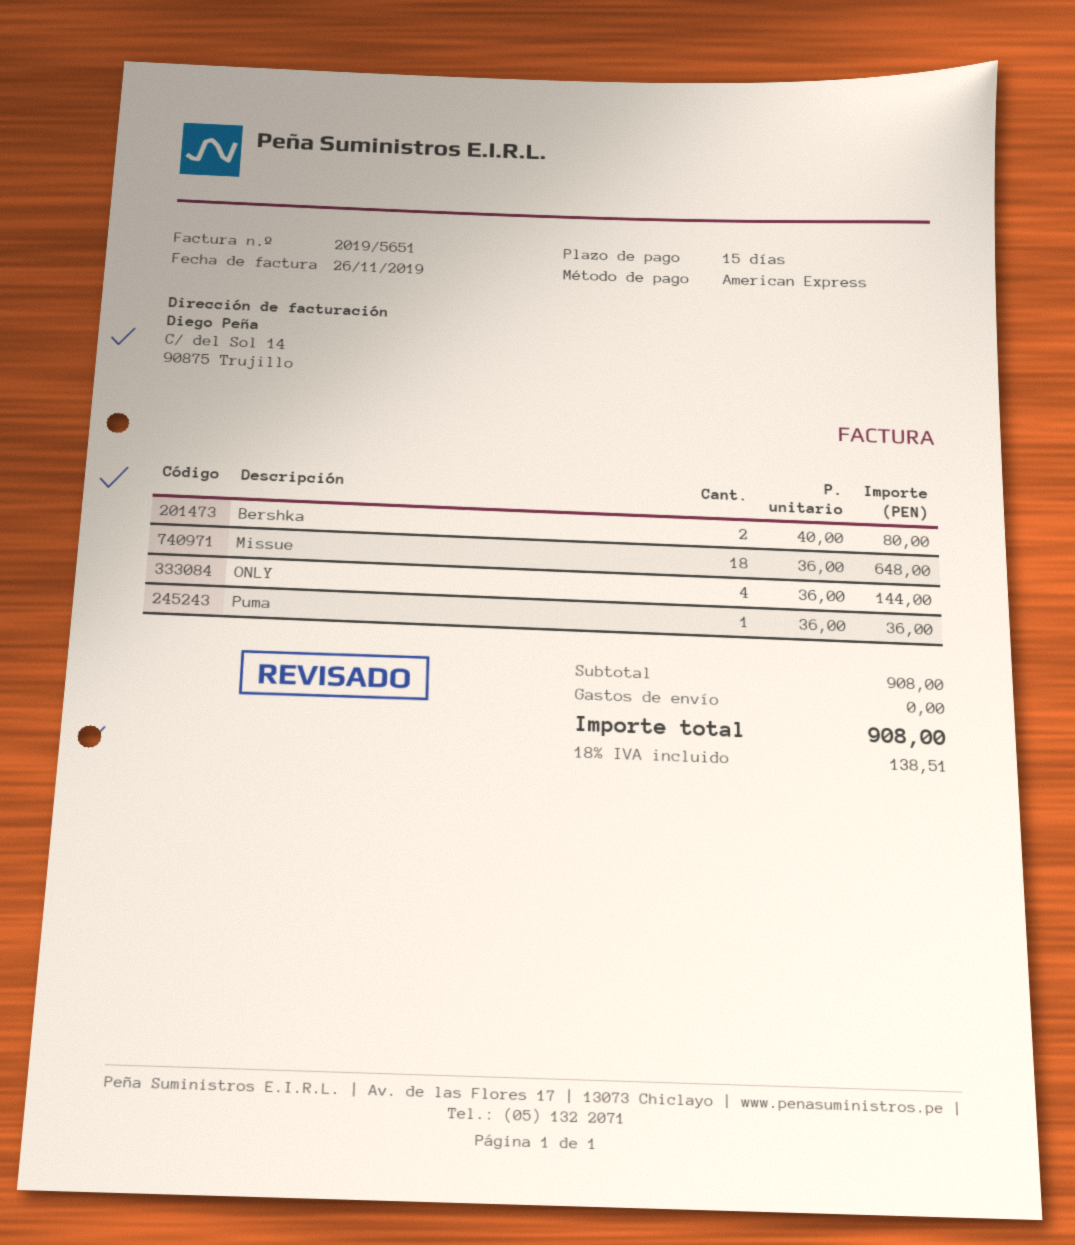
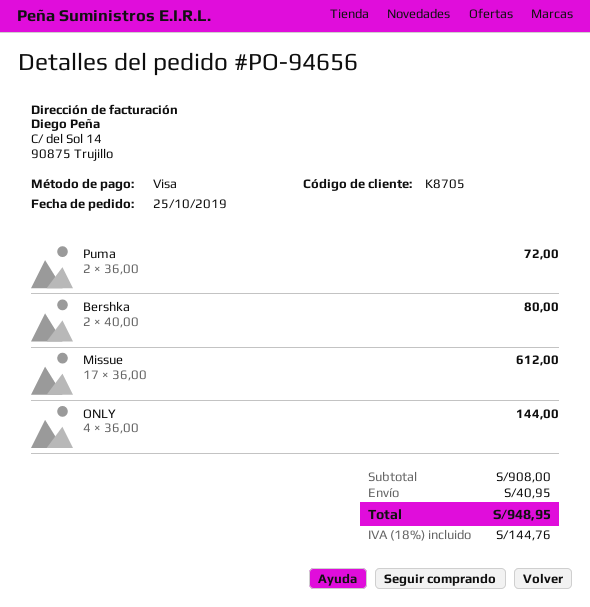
payment method: American Express -> Visa
Missue: 18 x 36.00 = 648.00 -> 17 x 36.00 = 612.00
Puma: 1 x 36.00 = 36.00 -> 2 x 36.00 = 72.00
shipping: 0.00 -> 40.95
tax: 18% = 138.51 -> 18% = 144.76
total: 908.00 -> 948.95

